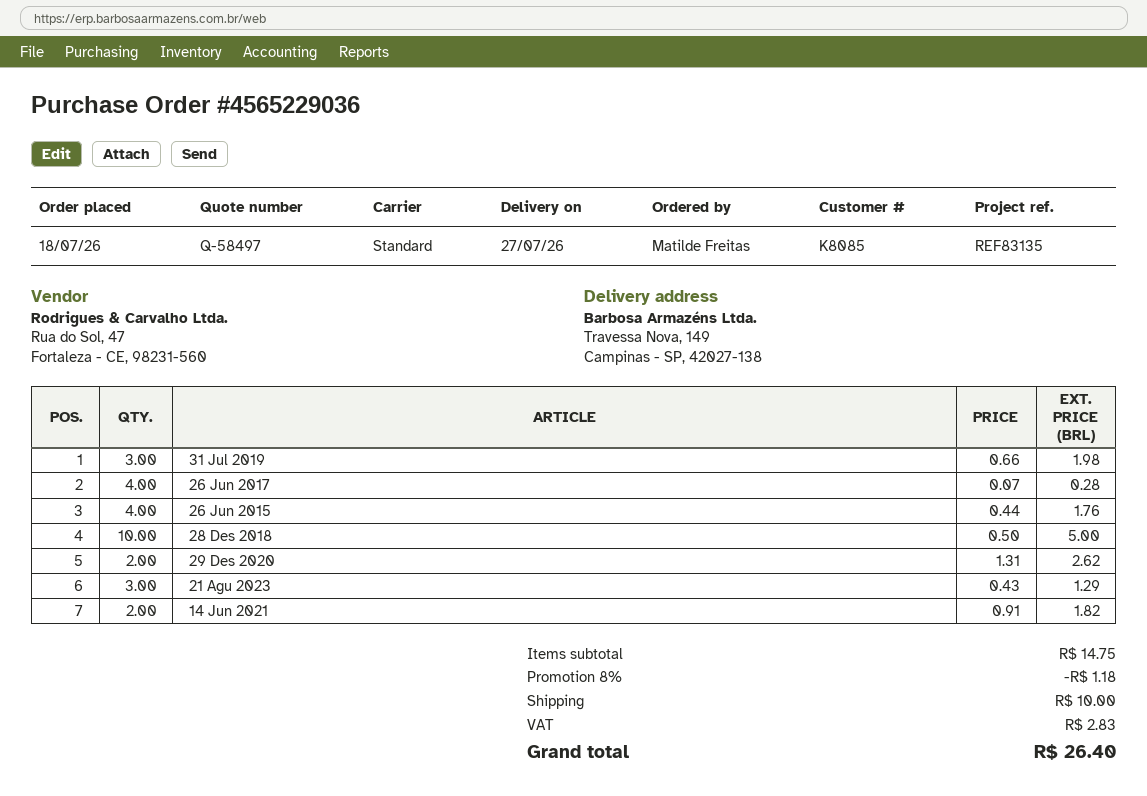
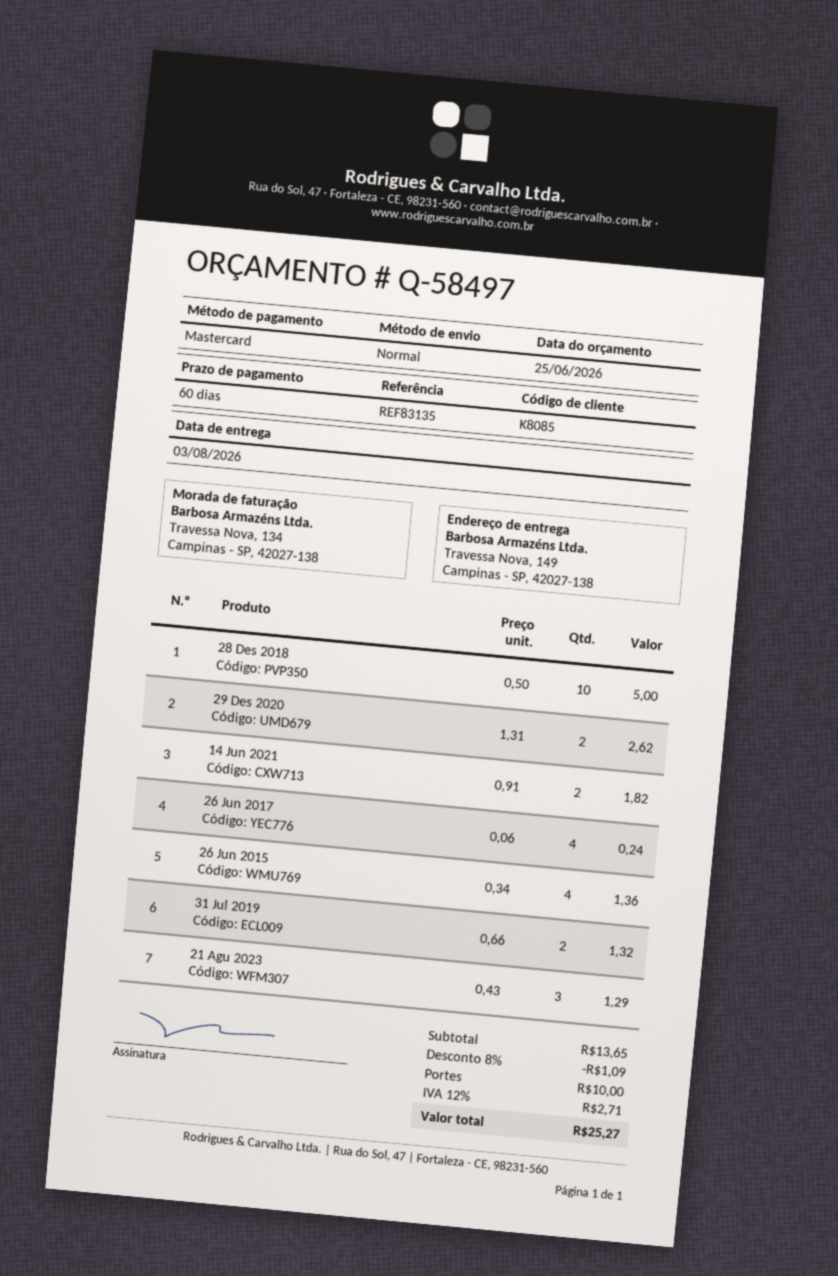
delivery date: 2026-07-27 -> 2026-08-03
31 Jul 2019: 3 x 0.66 = 1.98 -> 2 x 0.66 = 1.32
26 Jun 2017: 4 x 0.07 = 0.28 -> 4 x 0.06 = 0.24
26 Jun 2015: 4 x 0.44 = 1.76 -> 4 x 0.34 = 1.36
subtotal: 14.75 -> 13.65
discount: 8% = 1.18 -> 8% = 1.09
tax: 2.83 -> 2.71
total: 26.40 -> 25.27

